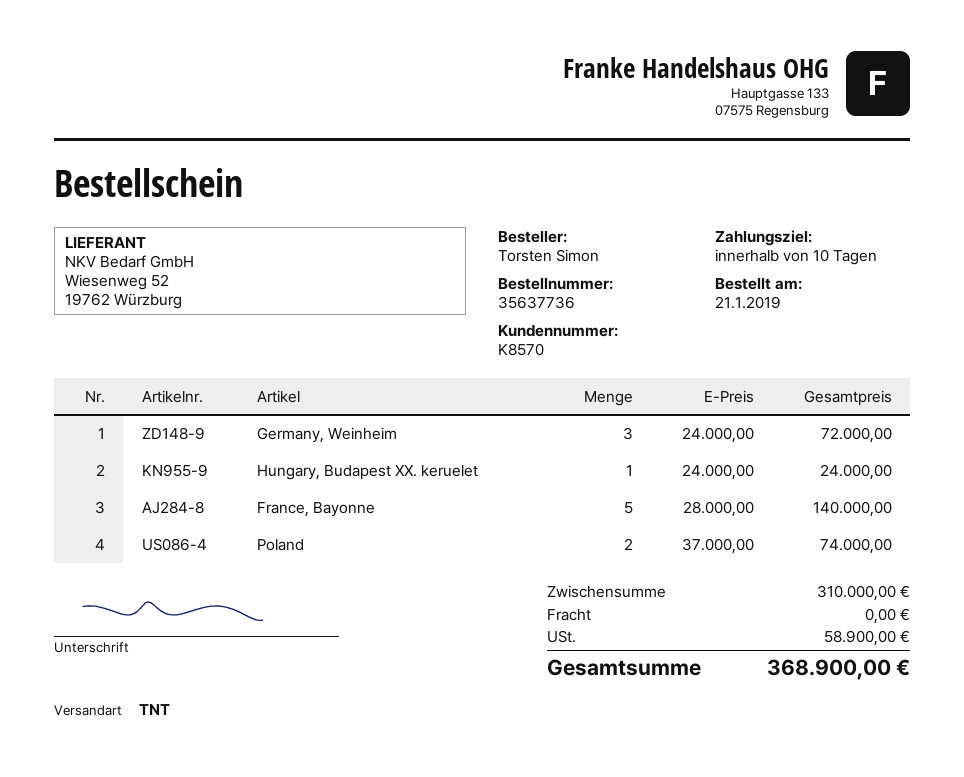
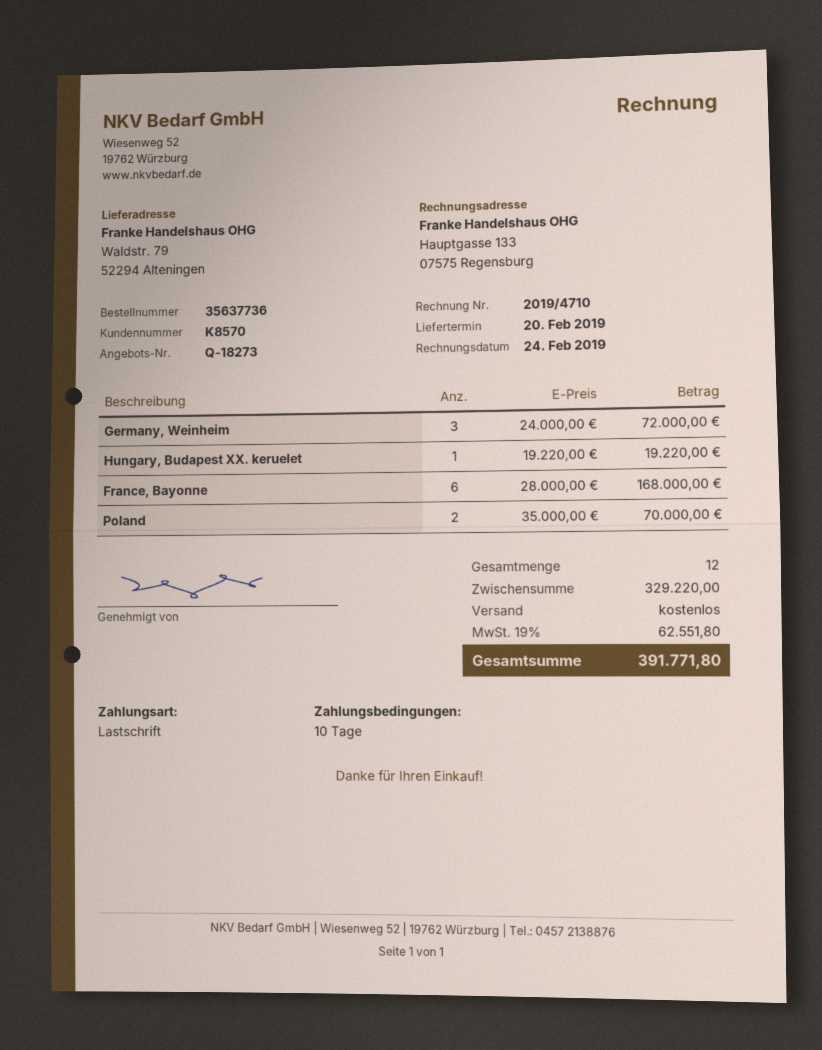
Hungary, Budapest XX. keruelet: 1 x 24000.00 = 24000.00 -> 1 x 19220.00 = 19220.00
France, Bayonne: 5 x 28000.00 = 140000.00 -> 6 x 28000.00 = 168000.00
Poland: 2 x 37000.00 = 74000.00 -> 2 x 35000.00 = 70000.00
subtotal: 310000.00 -> 329220.00
tax: 58900.00 -> 62551.80
total: 368900.00 -> 391771.80

